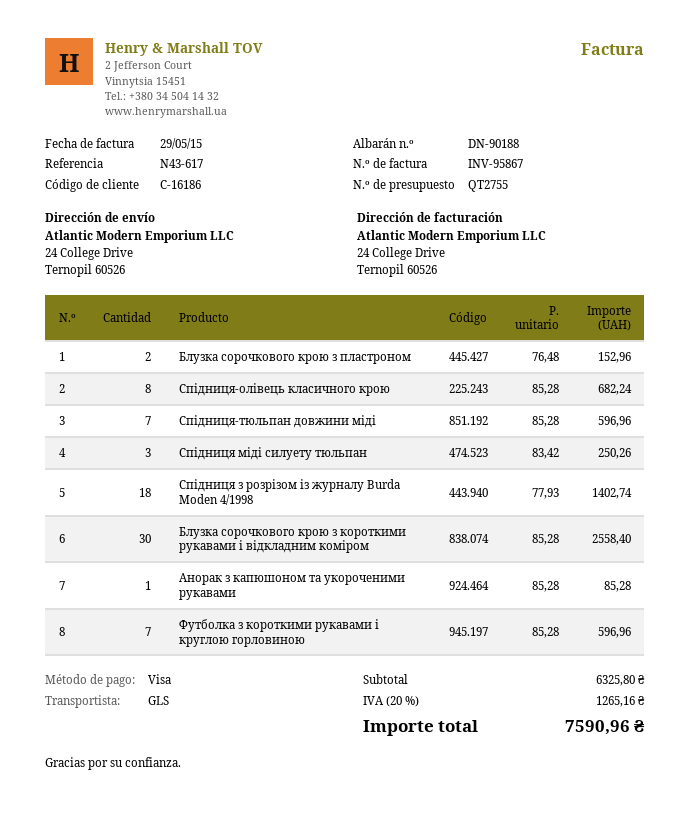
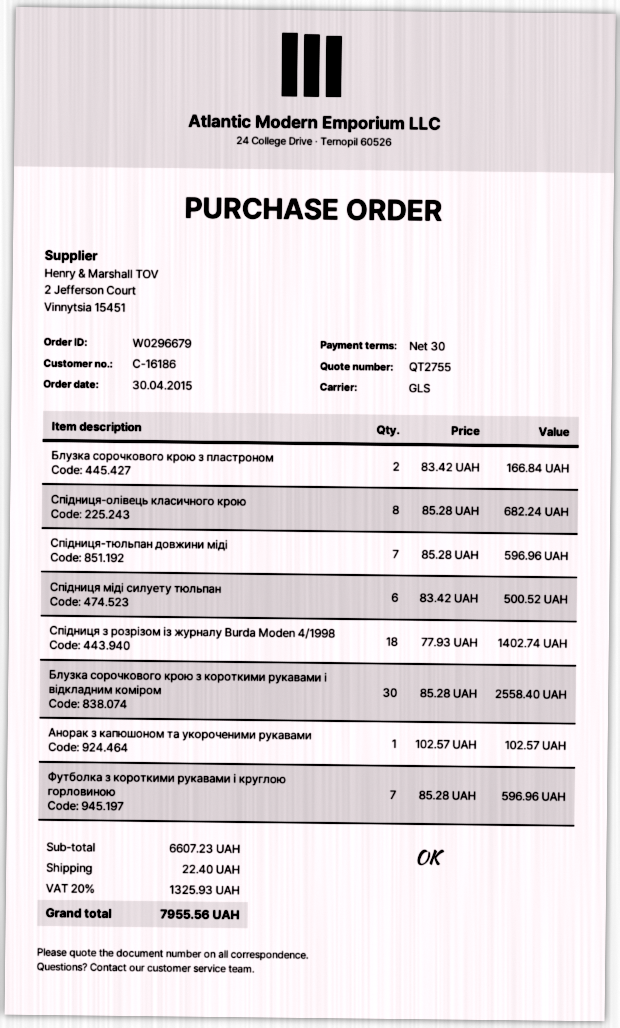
Блузка сорочкового крою з пластроном: 2 x 76.48 = 152.96 -> 2 x 83.42 = 166.84
Спідниця міді силуету тюльпан: 3 x 83.42 = 250.26 -> 6 x 83.42 = 500.52
Анорак з капюшоном та укороченими рукавами: 1 x 85.28 = 85.28 -> 1 x 102.57 = 102.57
subtotal: 6325.80 -> 6607.23
shipping: none -> 22.40
tax: 20% = 1265.16 -> 20% = 1325.93
total: 7590.96 -> 7955.56

